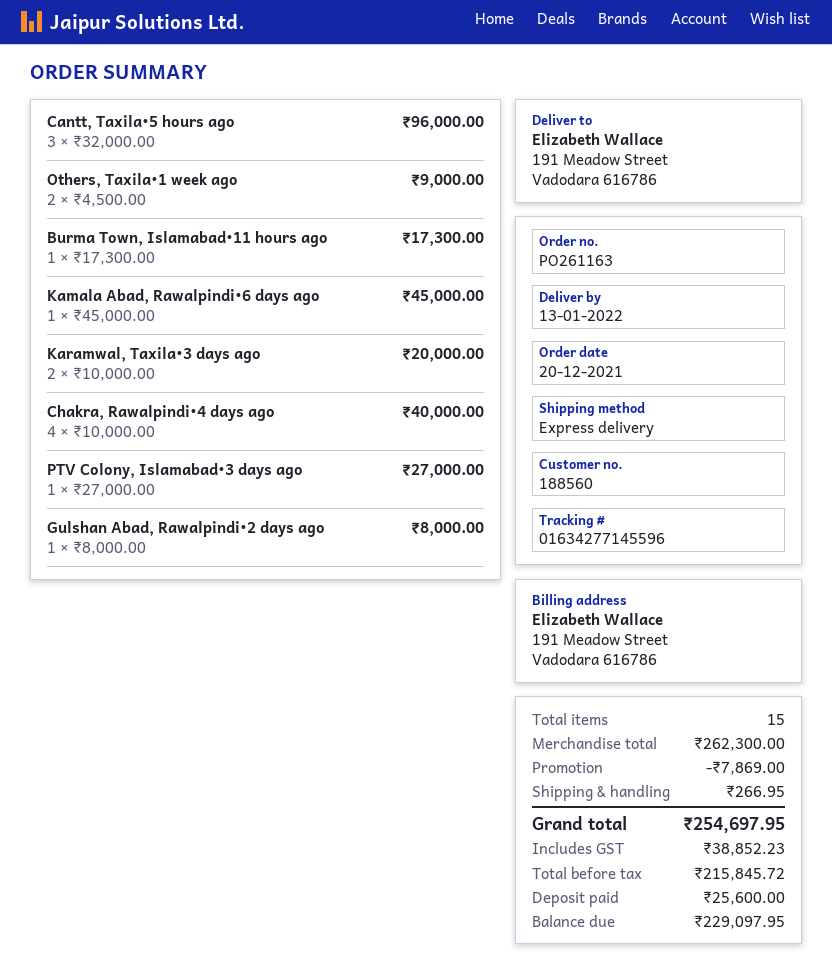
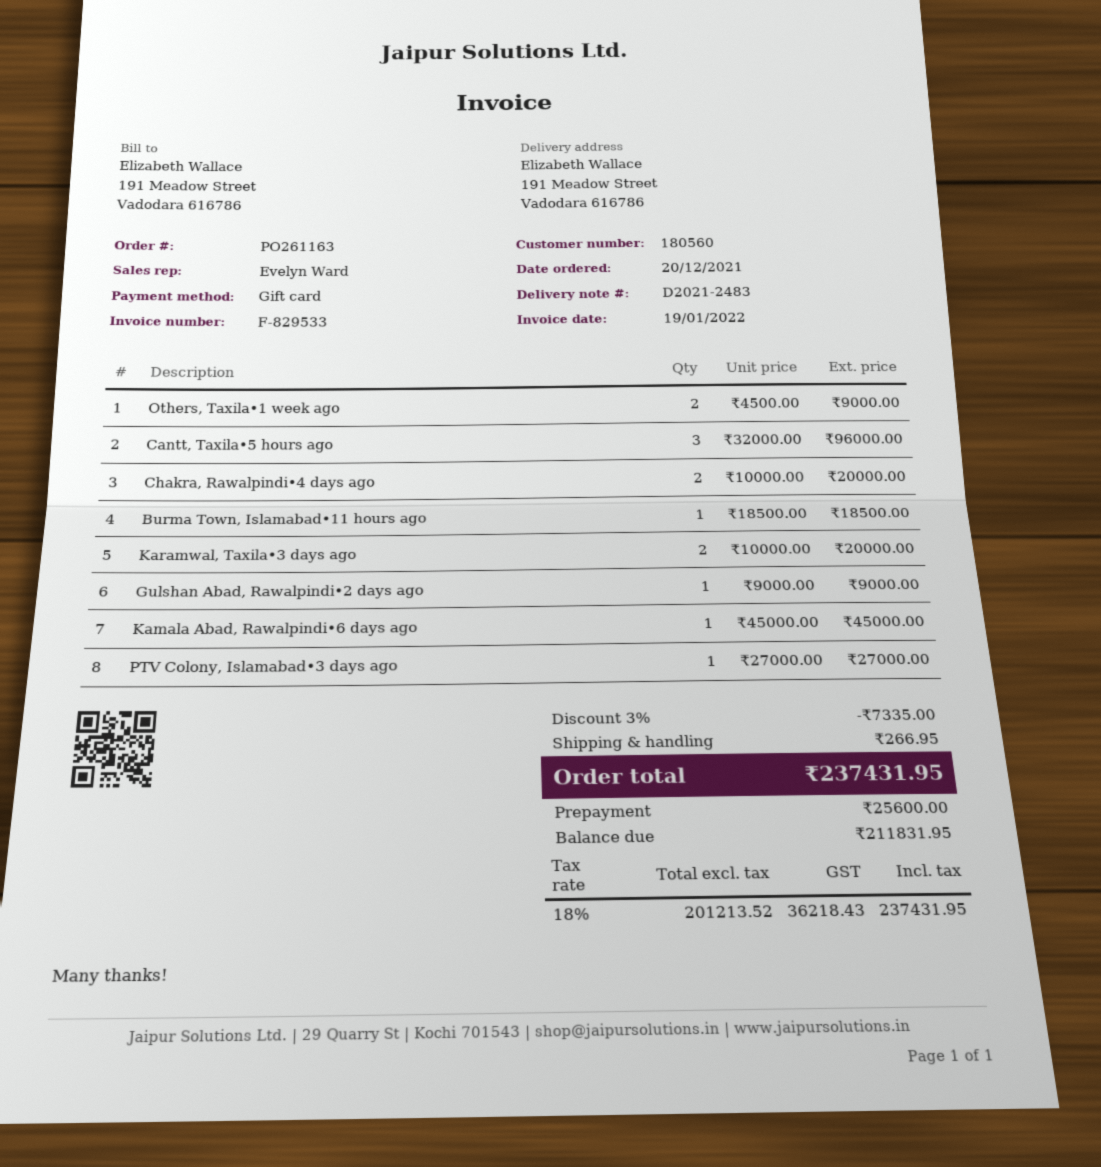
customer number: 188560 -> 180560
Burma Town, Islamabad•11 hours ago: 1 x 17300.00 = 17300.00 -> 1 x 18500.00 = 18500.00
Chakra, Rawalpindi•4 days ago: 4 x 10000.00 = 40000.00 -> 2 x 10000.00 = 20000.00
Gulshan Abad, Rawalpindi•2 days ago: 1 x 8000.00 = 8000.00 -> 1 x 9000.00 = 9000.00
discount: 7869.00 -> 7335.00
net: 215845.72 -> 201213.52
tax: 38852.23 -> 36218.43
total: 254697.95 -> 237431.95
balance: 229097.95 -> 211831.95

